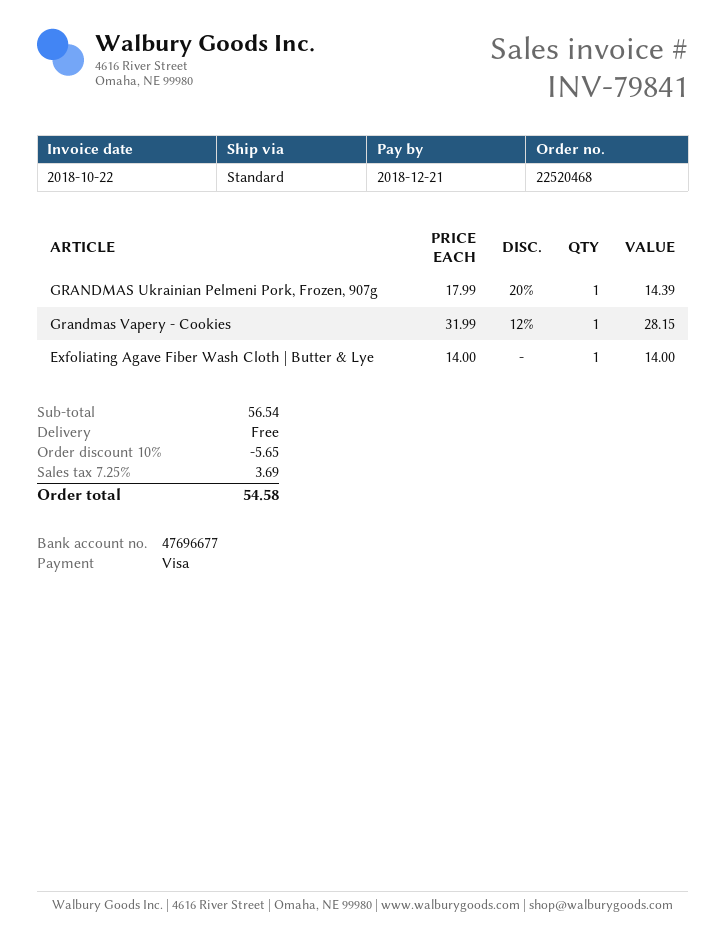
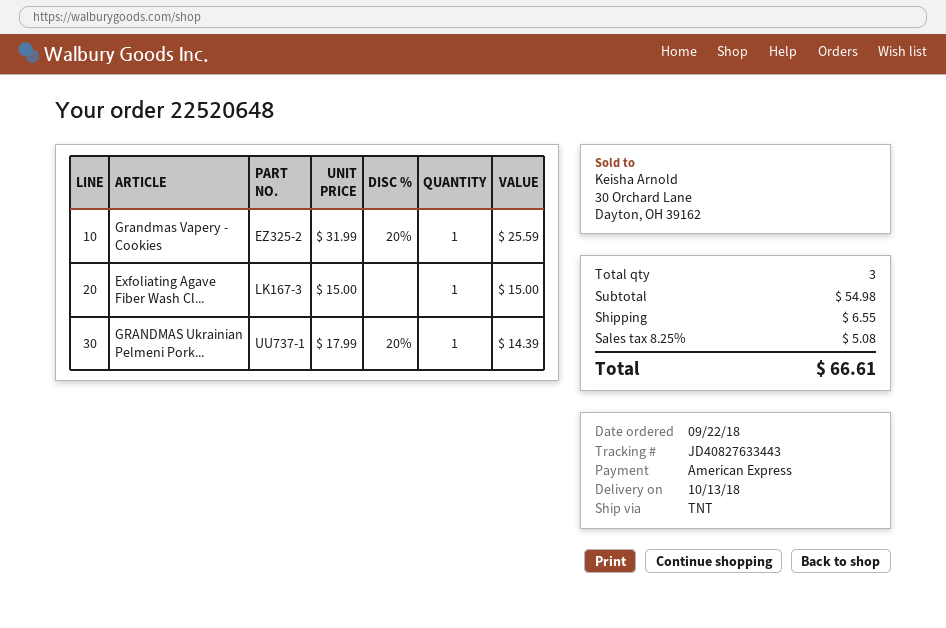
order number: 22520468 -> 22520648
payment method: Visa -> American Express
shipping method: standard -> TNT
Grandmas Vapery - Cookies: 1 x 31.99 - 12% = 28.15 -> 1 x 31.99 - 20% = 25.59
Exfoliating Agave Fiber Wash Cloth | Butter & Lye: 1 x 14.00 = 14.00 -> 1 x 15.00 = 15.00
subtotal: 56.54 -> 54.98
discount: 10% = 5.65 -> none
shipping: 0.00 -> 6.55
tax: 7.25% = 3.69 -> 8.25% = 5.08
total: 54.58 -> 66.61

